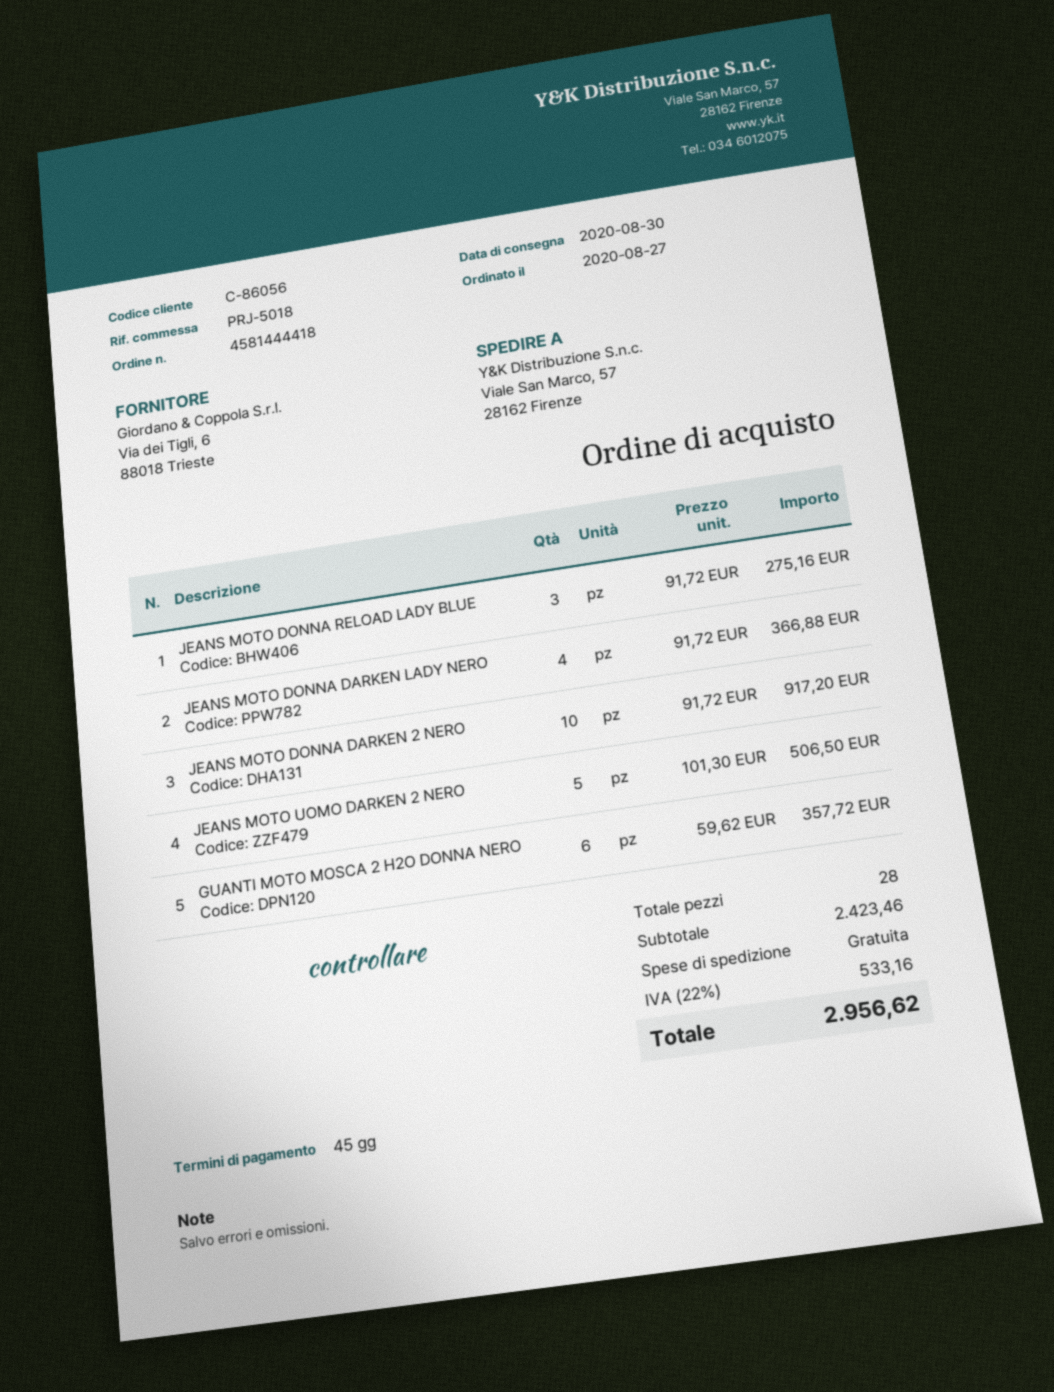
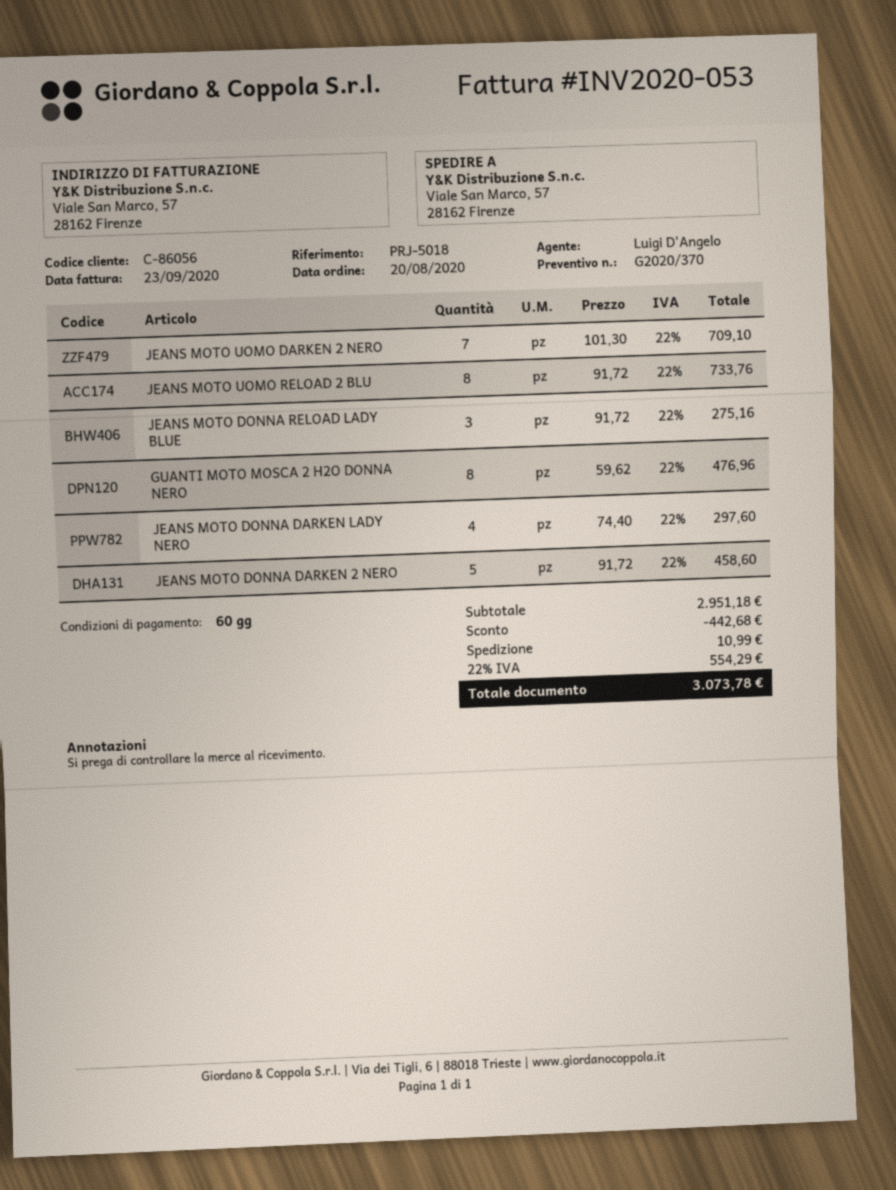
order date: 2020-08-27 -> 2020-08-20
payment terms: 45 days -> 60 days
JEANS MOTO DONNA DARKEN LADY NERO: 4 x 91.72 = 366.88 -> 4 x 74.40 = 297.60
JEANS MOTO DONNA DARKEN 2 NERO: 10 x 91.72 = 917.20 -> 5 x 91.72 = 458.60
JEANS MOTO UOMO DARKEN 2 NERO: 5 x 101.30 = 506.50 -> 7 x 101.30 = 709.10
GUANTI MOTO MOSCA 2 H2O DONNA NERO: 6 x 59.62 = 357.72 -> 8 x 59.62 = 476.96
JEANS MOTO UOMO RELOAD 2 BLU: none -> 8 x 91.72 = 733.76
subtotal: 2423.46 -> 2951.18
discount: none -> 442.68
shipping: 0.00 -> 10.99
tax: 22% = 533.16 -> 22% = 554.29
total: 2956.62 -> 3073.78

